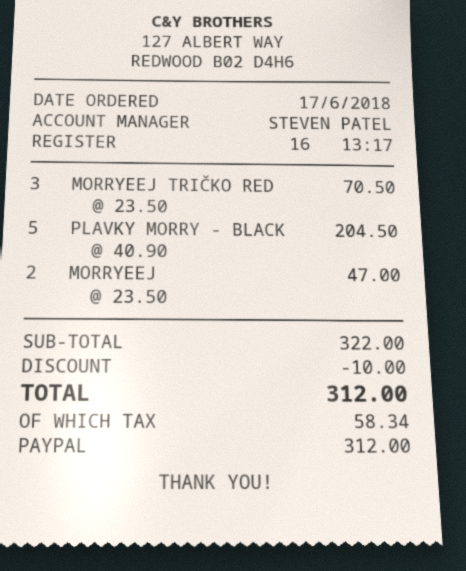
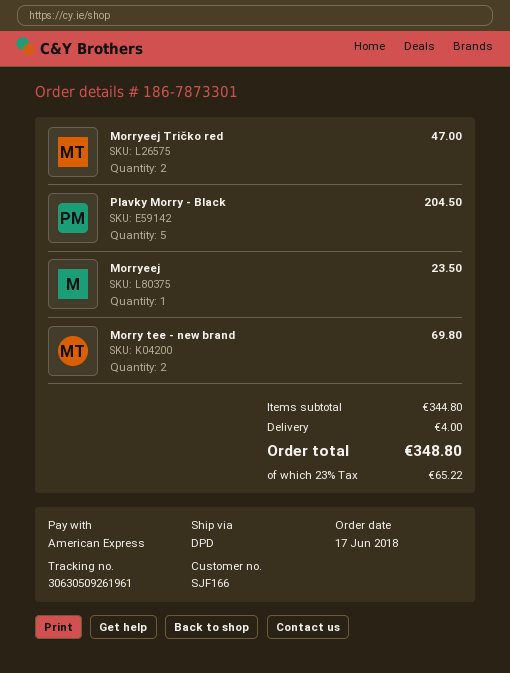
payment method: PayPal -> American Express
MORRYEEJ TRIČKO RED: 3 for 70.50 -> 2 for 47.00
MORRYEEJ: 2 for 47.00 -> 1 for 23.50
Morry tee - new brand: none -> 2 for 69.80
subtotal: 322.00 -> 344.80
discount: 10.00 -> none
shipping: none -> 4.00
tax: 58.34 -> 65.22
total: 312.00 -> 348.80

